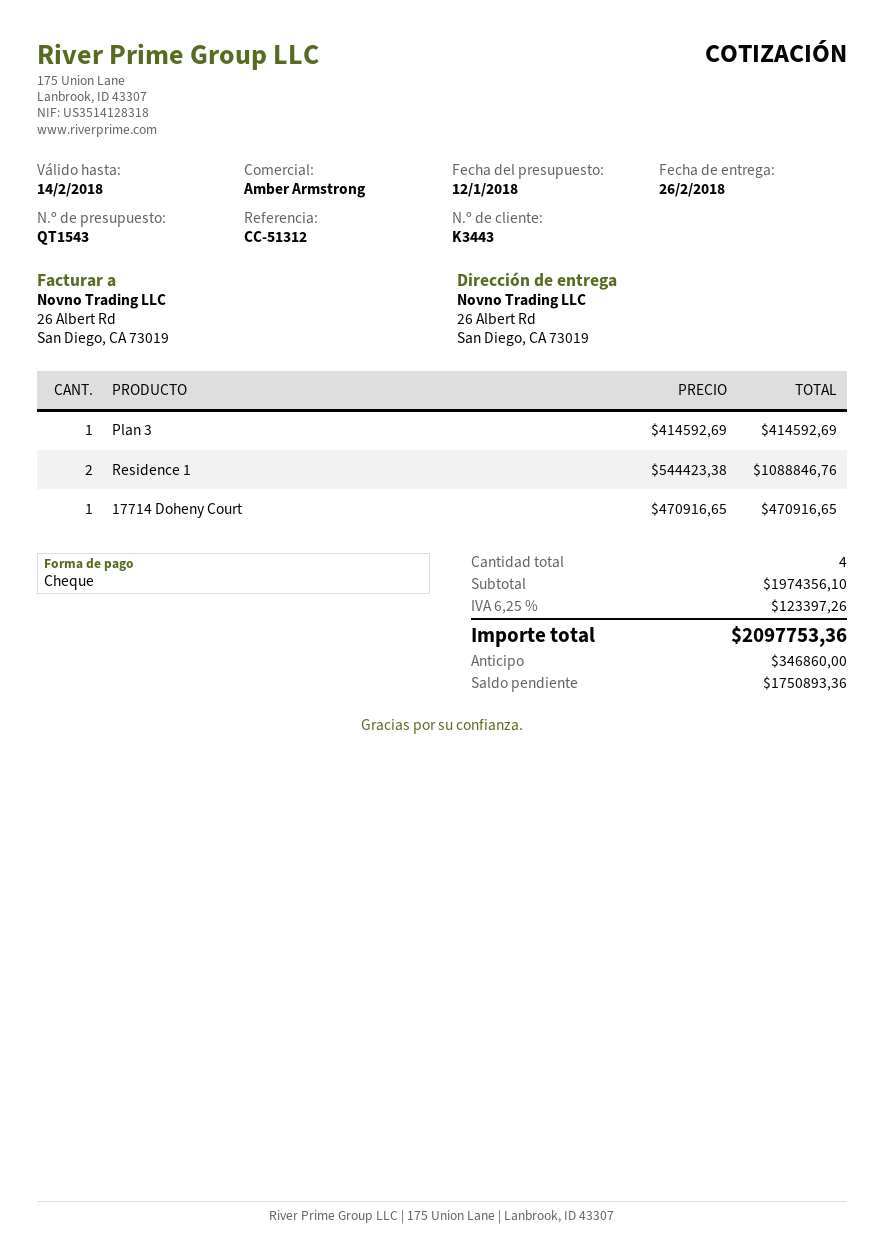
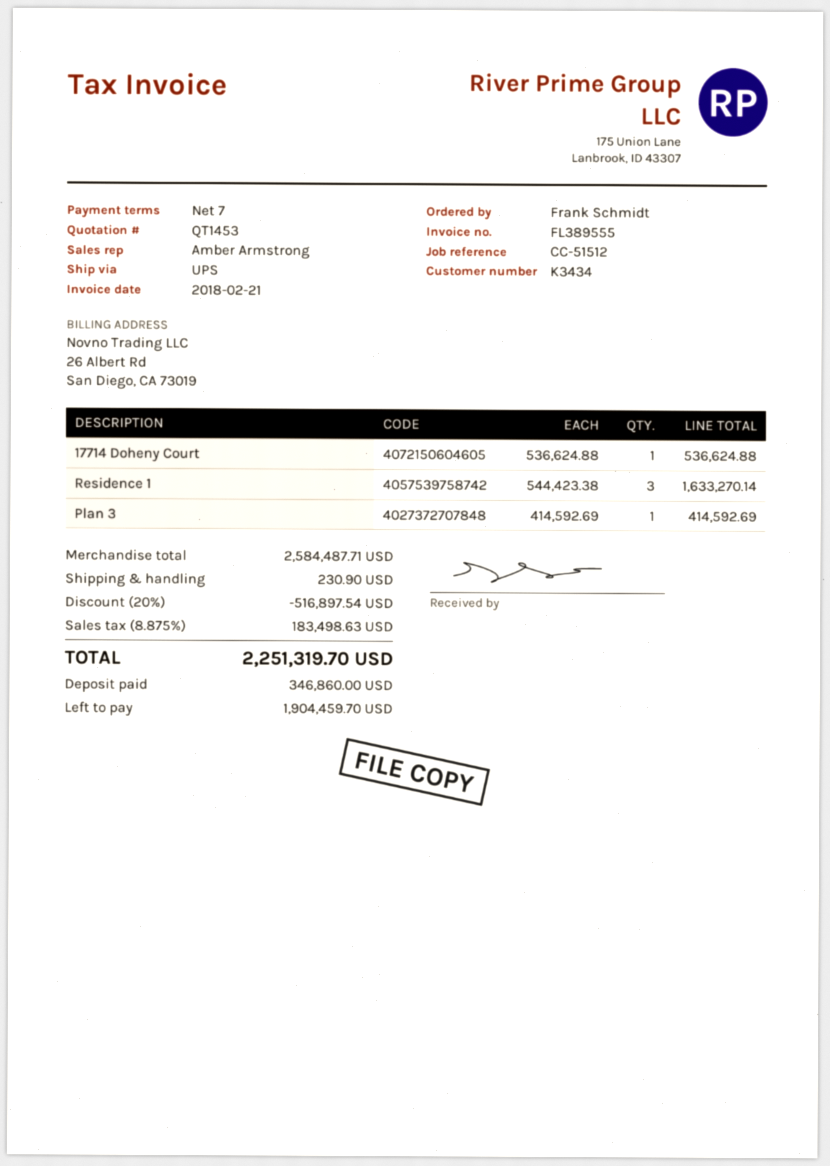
quote number: QT1543 -> QT1453
customer number: K3443 -> K3434
reference: CC-51312 -> CC-51512
Residence 1: 2 x 544423.38 = 1088846.76 -> 3 x 544423.38 = 1633270.14
17714 Doheny Court: 1 x 470916.65 = 470916.65 -> 1 x 536624.88 = 536624.88
subtotal: 1974356.10 -> 2584487.71
discount: none -> 20% = 516897.54
shipping: none -> 230.90
tax: 6.25% = 123397.26 -> 8.875% = 183498.63
total: 2097753.36 -> 2251319.70
balance: 1750893.36 -> 1904459.70

